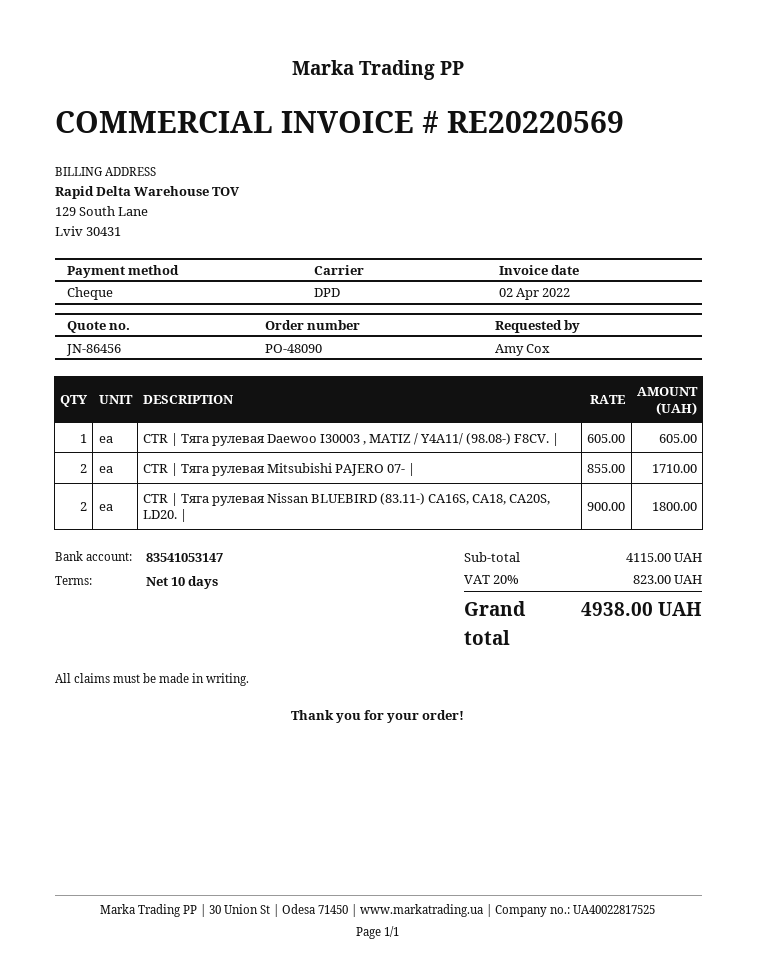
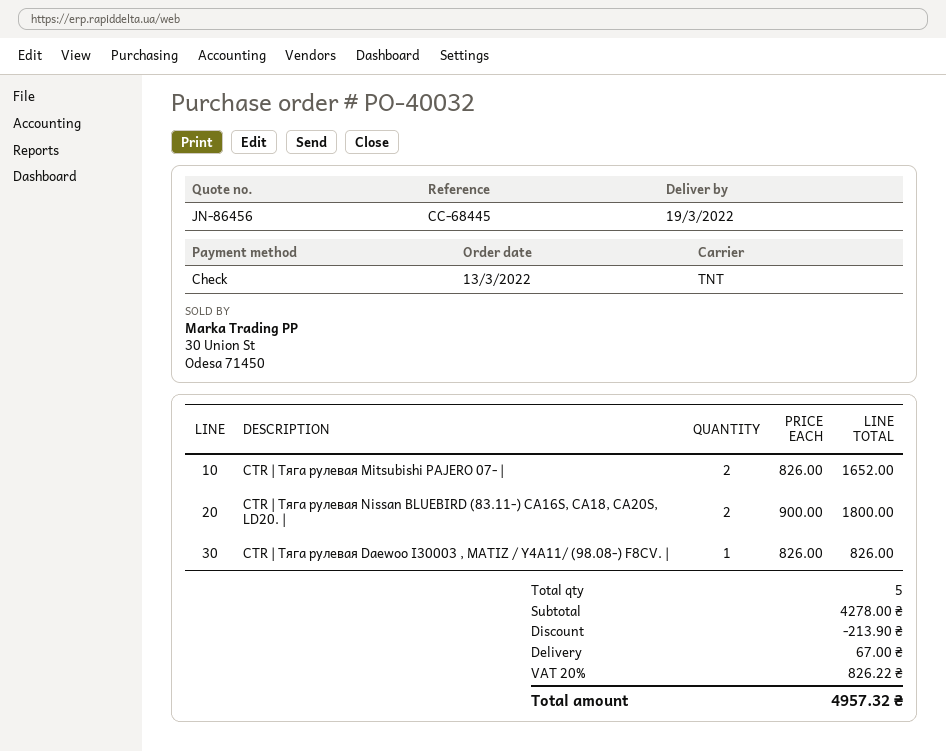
order number: PO-48090 -> PO-40032
shipping method: DPD -> TNT
CTR | Тяга рулевая Daewoo I30003 , MATIZ / Y4A11/ (98.08-) F8CV. |: 1 x 605.00 = 605.00 -> 1 x 826.00 = 826.00
CTR | Тяга рулевая Mitsubishi PAJERO 07- |: 2 x 855.00 = 1710.00 -> 2 x 826.00 = 1652.00
subtotal: 4115.00 -> 4278.00
discount: none -> 213.90
shipping: none -> 67.00
tax: 20% = 823.00 -> 20% = 826.22
total: 4938.00 -> 4957.32

